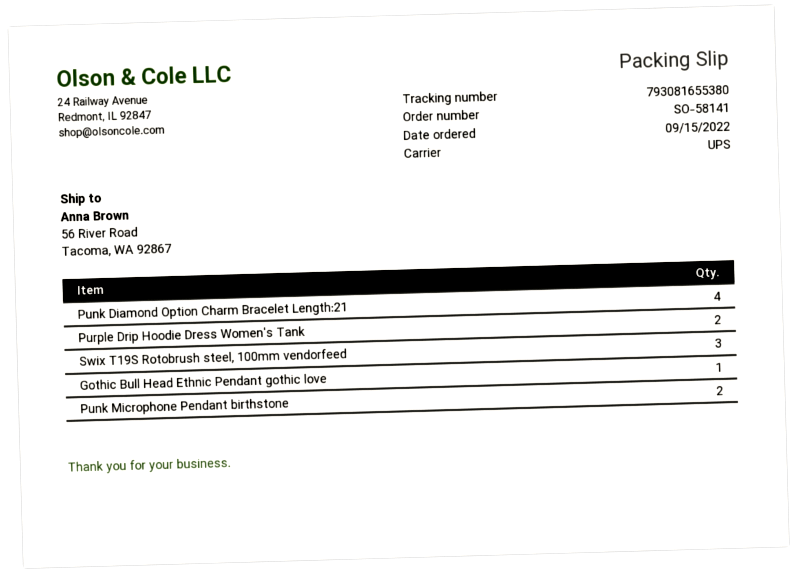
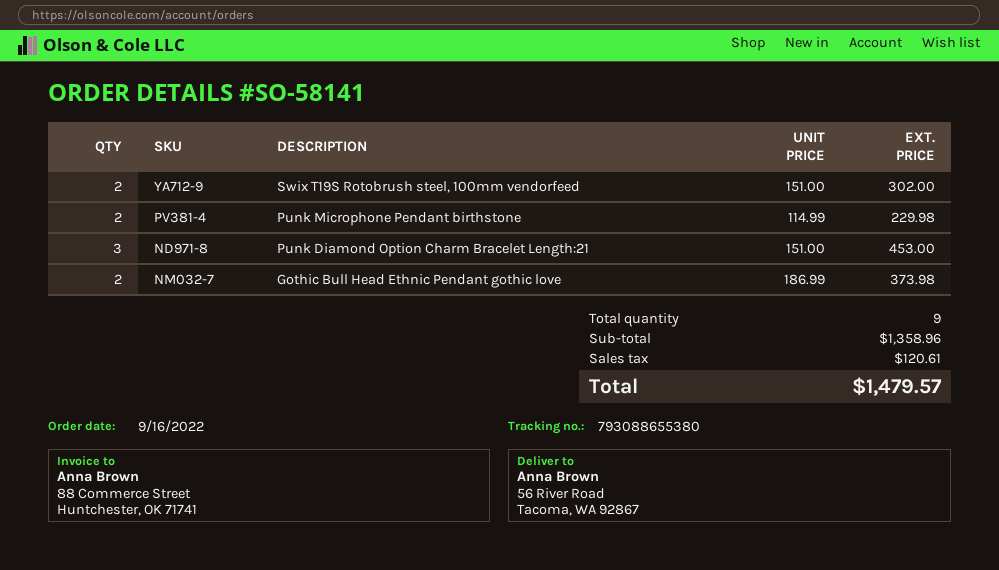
order date: 2022-09-15 -> 2022-09-16
tracking number: 793081655380 -> 793088655380
Punk Diamond Option Charm Bracelet Length:21: 4 -> 3
Purple Drip Hoodie Dress Women's Tank: 2 -> none
Swix T19S Rotobrush steel, 100mm vendorfeed: 3 -> 2
Gothic Bull Head Ethnic Pendant gothic love: 1 -> 2

